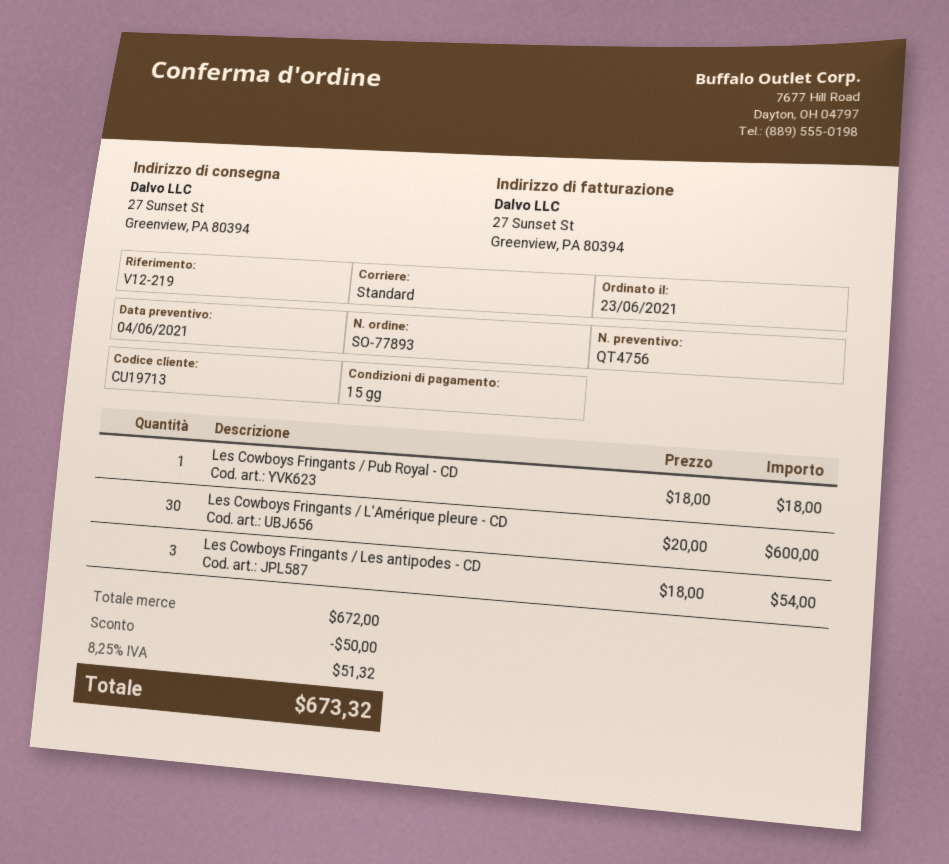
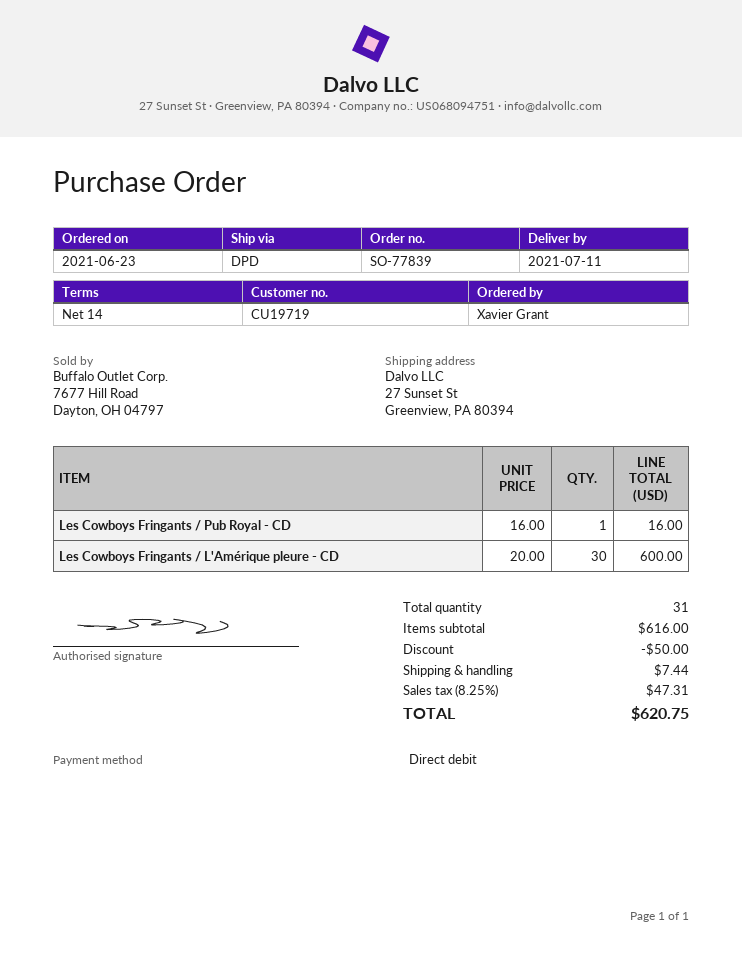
order number: SO-77893 -> SO-77839
payment terms: 15 days -> 14 days
customer number: CU19713 -> CU19719
shipping method: standard -> DPD
Les Cowboys Fringants / Pub Royal - CD: 1 x 18.00 = 18.00 -> 1 x 16.00 = 16.00
Les Cowboys Fringants / Les antipodes - CD: 3 x 18.00 = 54.00 -> none
subtotal: 672.00 -> 616.00
shipping: none -> 7.44
tax: 8.25% = 51.32 -> 8.25% = 47.31
total: 673.32 -> 620.75

